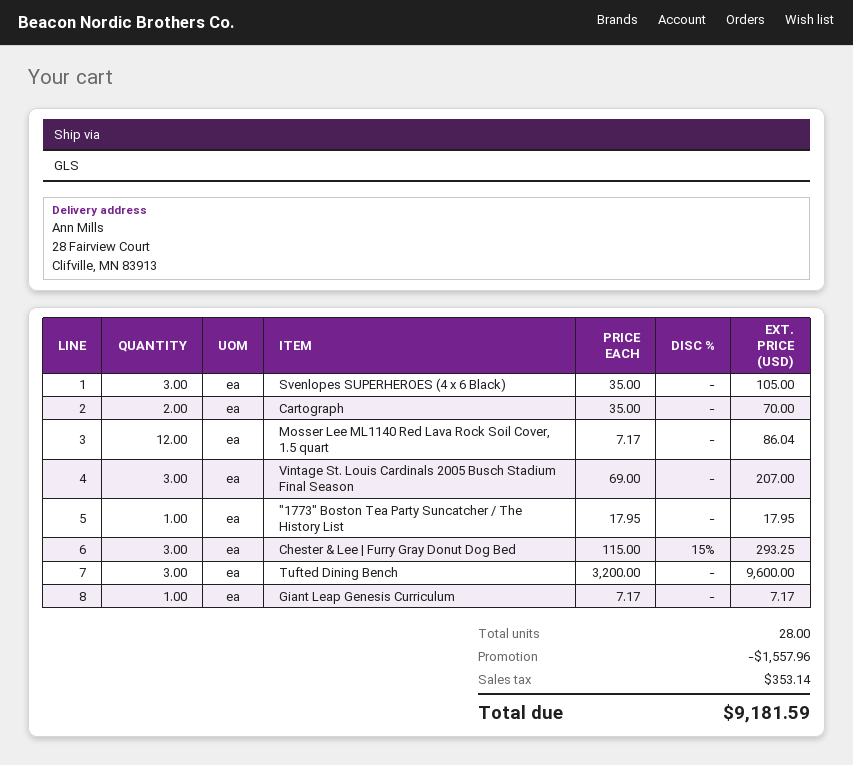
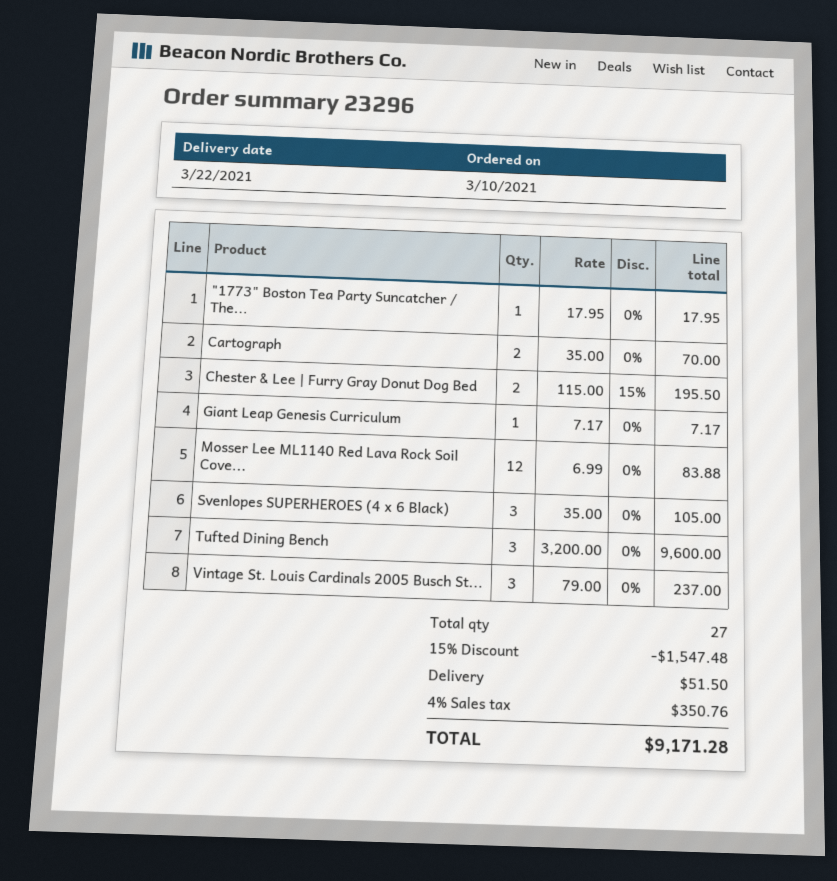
Mosser Lee ML1140 Red Lava Rock Soil Cover, 1.5 quart: 12 x 7.17 = 86.04 -> 12 x 6.99 = 83.88
Vintage St. Louis Cardinals 2005 Busch Stadium Final Season: 3 x 69.00 = 207.00 -> 3 x 79.00 = 237.00
Chester & Lee | Furry Gray Donut Dog Bed: 3 x 115.00 - 15% = 293.25 -> 2 x 115.00 - 15% = 195.50
total quantity: 28 -> 27
discount: 1557.96 -> 1547.48
shipping: none -> 51.50
tax: 353.14 -> 350.76
total: 9181.59 -> 9171.28

